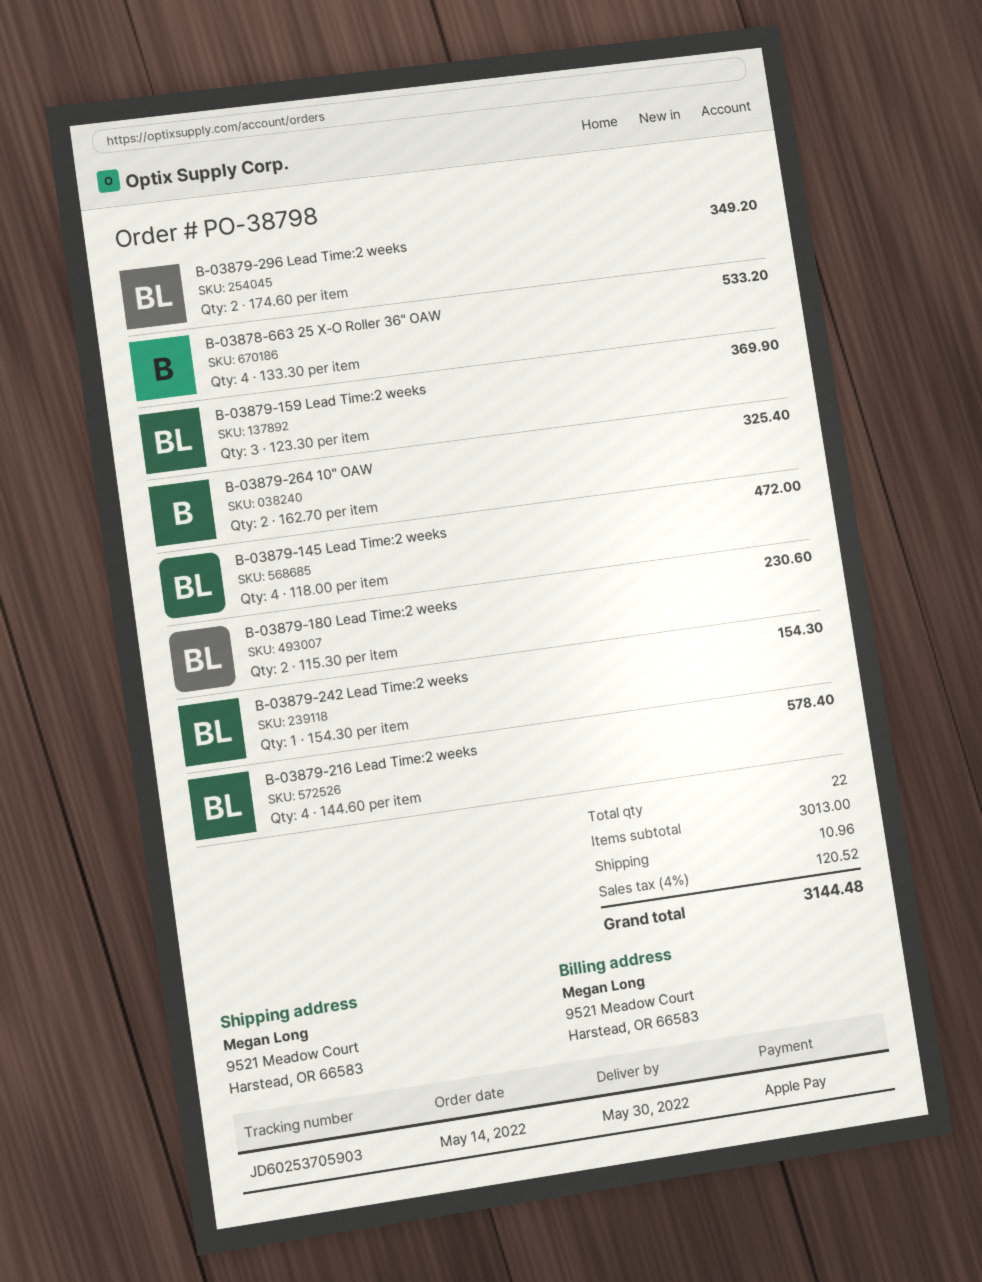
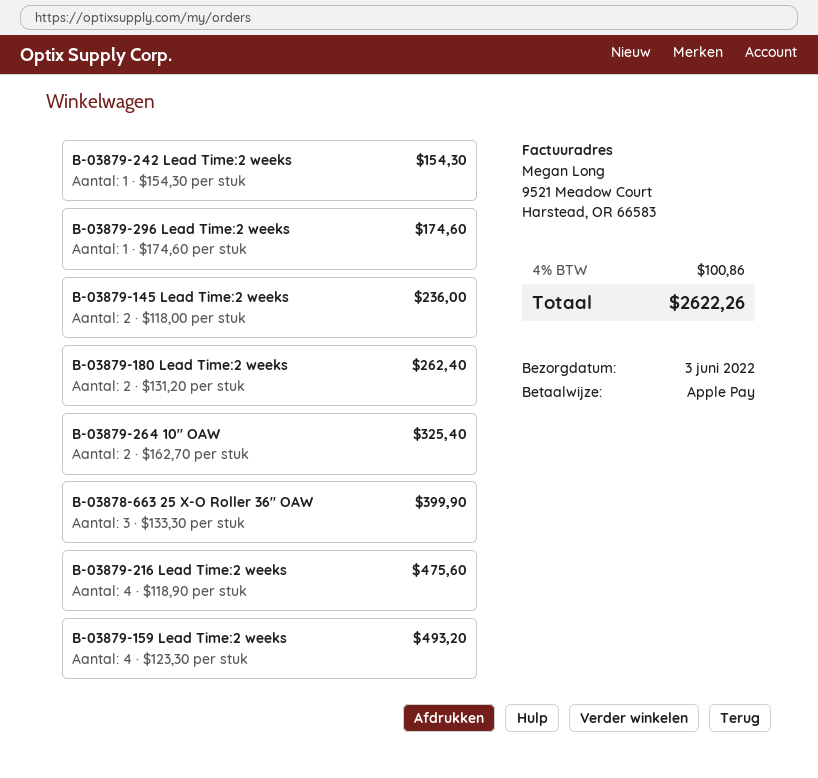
delivery date: 2022-05-30 -> 2022-06-03
B-03879-296 Lead Time:2 weeks: 2 x 174.60 = 349.20 -> 1 x 174.60 = 174.60
B-03878-663 25 X-O Roller 36" OAW: 4 x 133.30 = 533.20 -> 3 x 133.30 = 399.90
B-03879-159 Lead Time:2 weeks: 3 x 123.30 = 369.90 -> 4 x 123.30 = 493.20
B-03879-145 Lead Time:2 weeks: 4 x 118.00 = 472.00 -> 2 x 118.00 = 236.00
B-03879-180 Lead Time:2 weeks: 2 x 115.30 = 230.60 -> 2 x 131.20 = 262.40
B-03879-216 Lead Time:2 weeks: 4 x 144.60 = 578.40 -> 4 x 118.90 = 475.60
shipping: 10.96 -> none
tax: 4% = 120.52 -> 4% = 100.86
total: 3144.48 -> 2622.26

